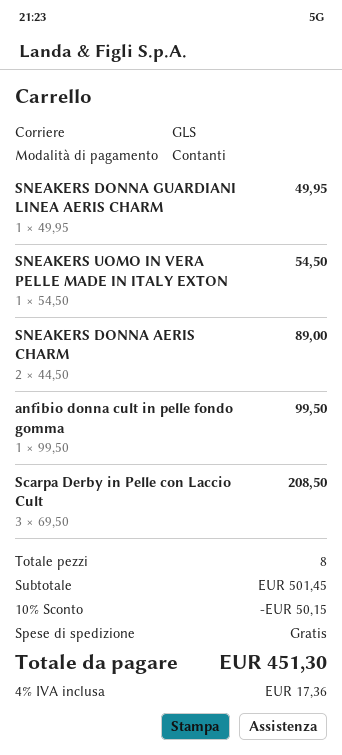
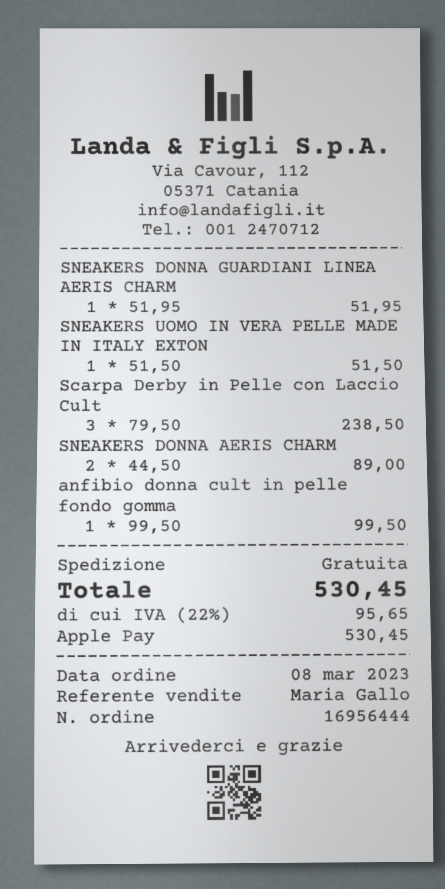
payment method: cash -> Apple Pay
SNEAKERS DONNA GUARDIANI LINEA AERIS CHARM: 1 x 49.95 = 49.95 -> 1 x 51.95 = 51.95
SNEAKERS UOMO IN VERA PELLE MADE IN ITALY EXTON: 1 x 54.50 = 54.50 -> 1 x 51.50 = 51.50
Scarpa Derby in Pelle con Laccio Cult: 3 x 69.50 = 208.50 -> 3 x 79.50 = 238.50
discount: 10% = 50.15 -> none
tax: 4% = 17.36 -> 22% = 95.65
total: 451.30 -> 530.45

